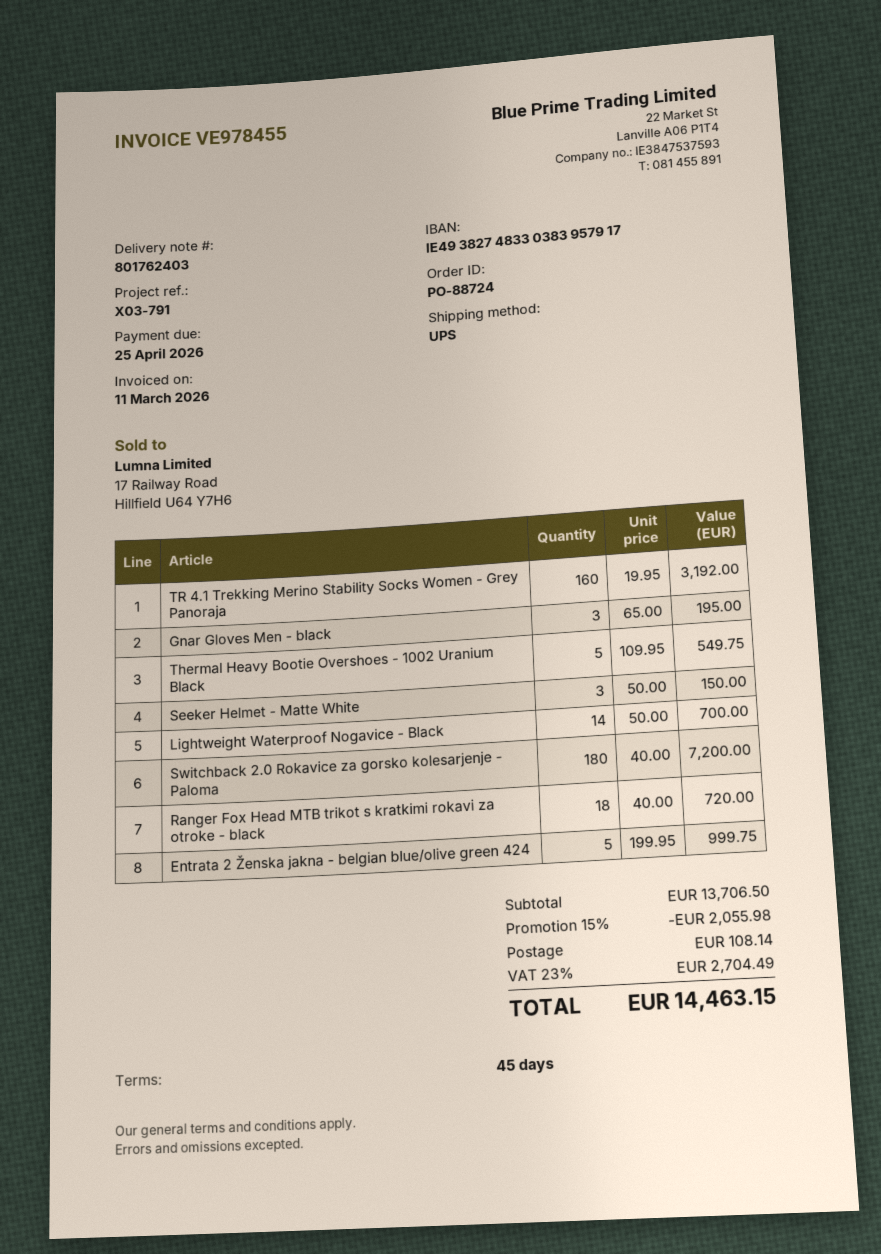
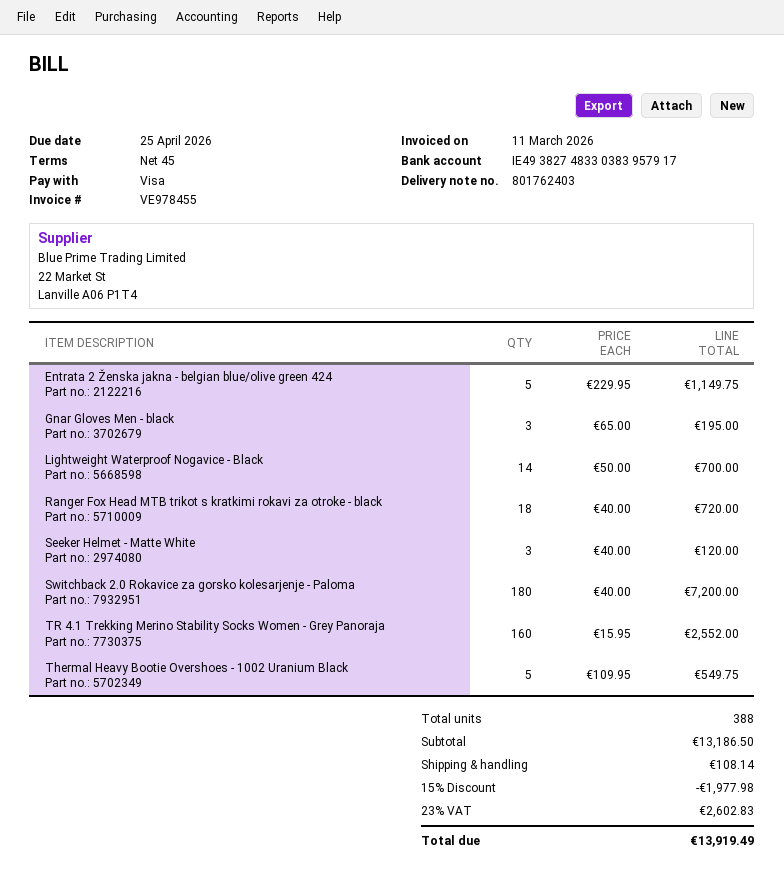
TR 4.1 Trekking Merino Stability Socks Women - Grey Panoraja: 160 x 19.95 = 3192.00 -> 160 x 15.95 = 2552.00
Seeker Helmet - Matte White: 3 x 50.00 = 150.00 -> 3 x 40.00 = 120.00
Entrata 2 Ženska jakna - belgian blue/olive green 424: 5 x 199.95 = 999.75 -> 5 x 229.95 = 1149.75
subtotal: 13706.50 -> 13186.50
discount: 15% = 2055.98 -> 15% = 1977.98
tax: 23% = 2704.49 -> 23% = 2602.83
total: 14463.15 -> 13919.49

